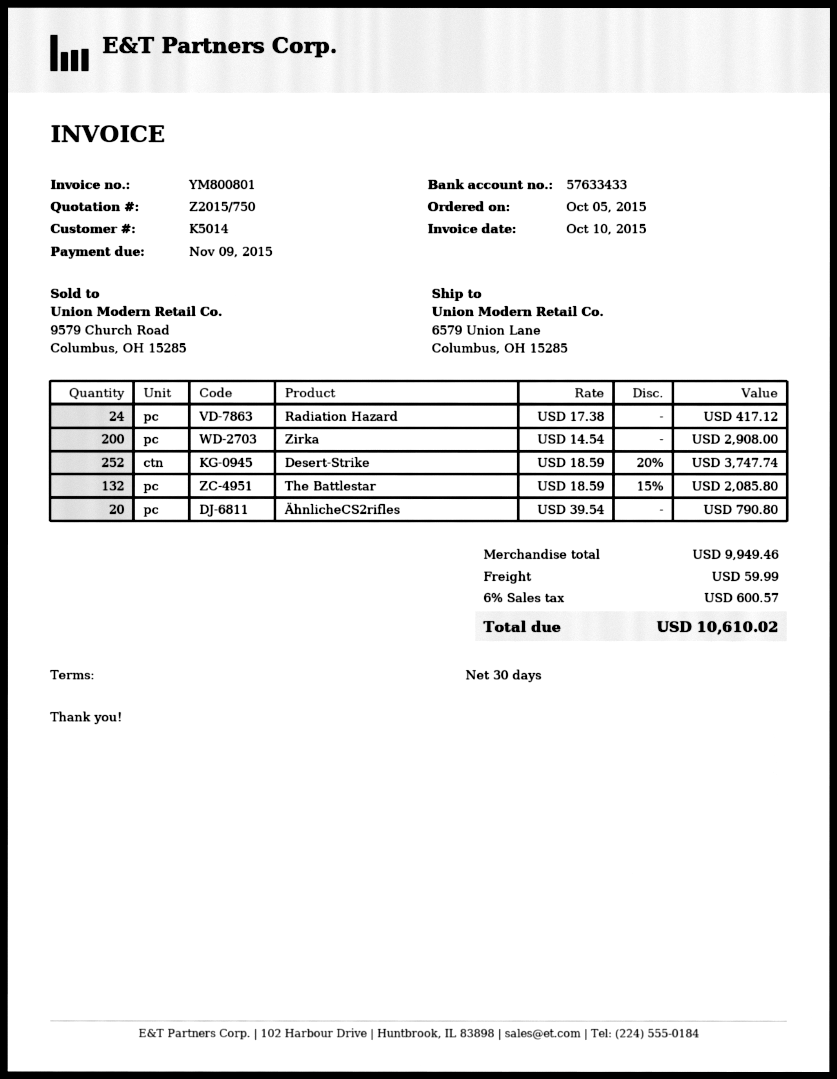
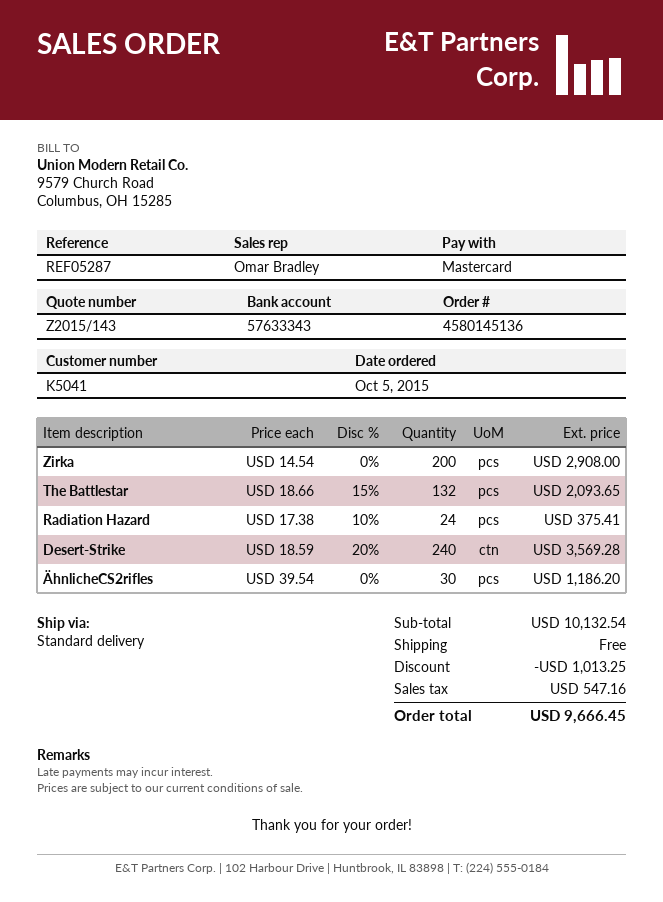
quote number: Z2015/750 -> Z2015/143
customer number: K5014 -> K5041
bank account: 57633433 -> 57633343
Radiation Hazard: 24 x 17.38 = 417.12 -> 24 x 17.38 - 10% = 375.41
Desert-Strike: 252 x 18.59 - 20% = 3747.74 -> 240 x 18.59 - 20% = 3569.28
The Battlestar: 132 x 18.59 - 15% = 2085.80 -> 132 x 18.66 - 15% = 2093.65
ÄhnlicheCS2rifles: 20 x 39.54 = 790.80 -> 30 x 39.54 = 1186.20
subtotal: 9949.46 -> 10132.54
discount: none -> 1013.25
shipping: 59.99 -> 0.00
tax: 600.57 -> 547.16
total: 10610.02 -> 9666.45

